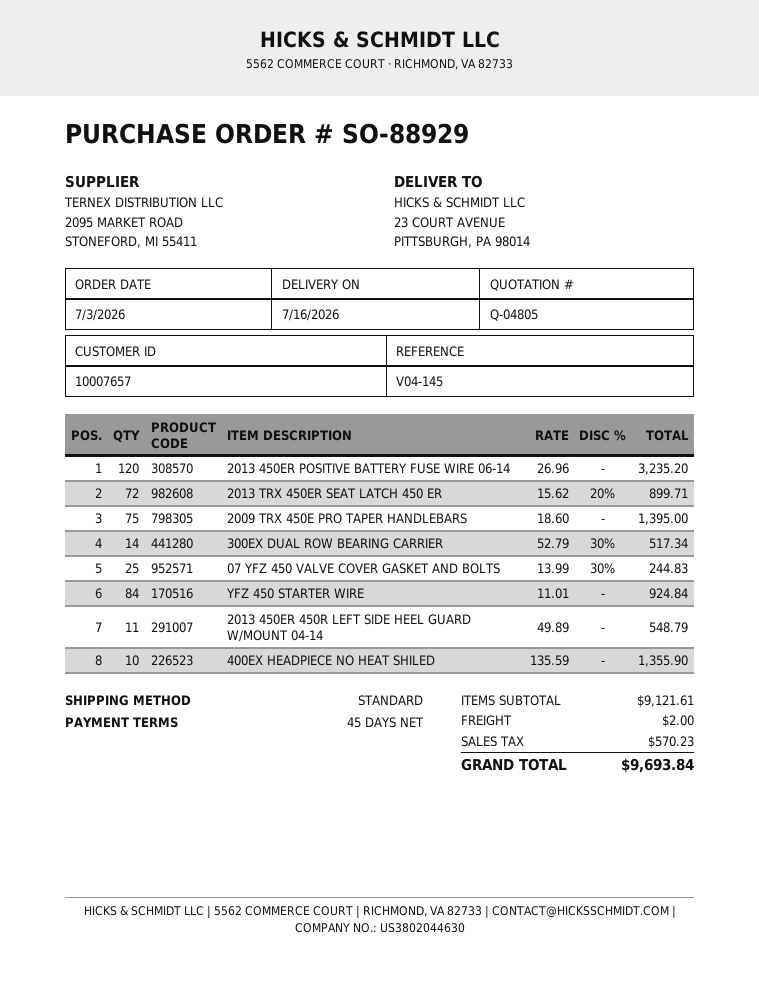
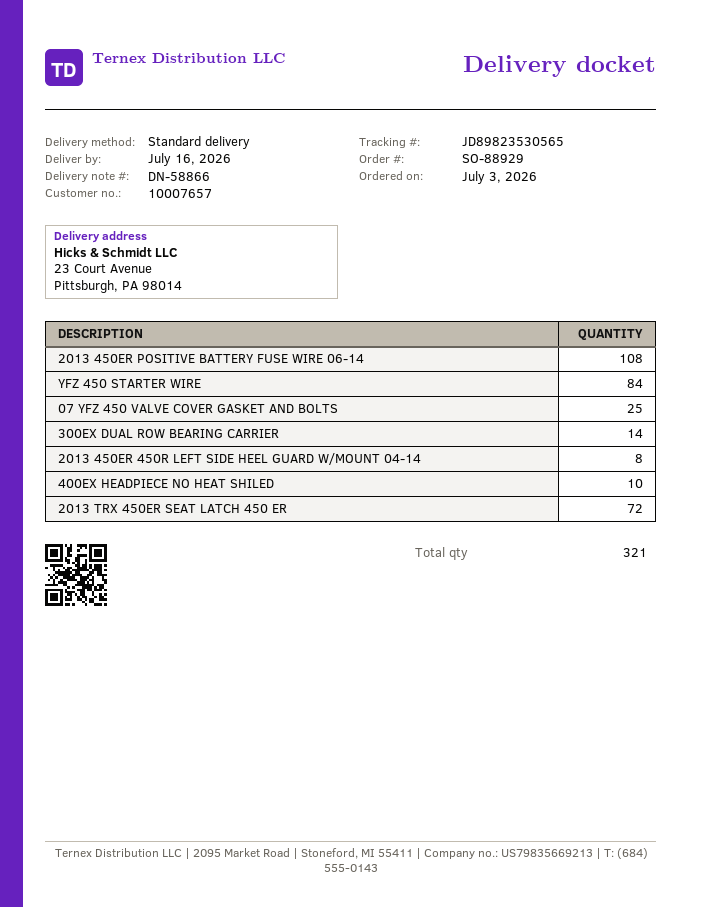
2013 450ER POSITIVE BATTERY FUSE WIRE 06-14: 120 -> 108
2009 TRX 450E PRO TAPER HANDLEBARS: 75 -> none
2013 450ER 450R LEFT SIDE HEEL GUARD W/MOUNT 04-14: 11 -> 8

